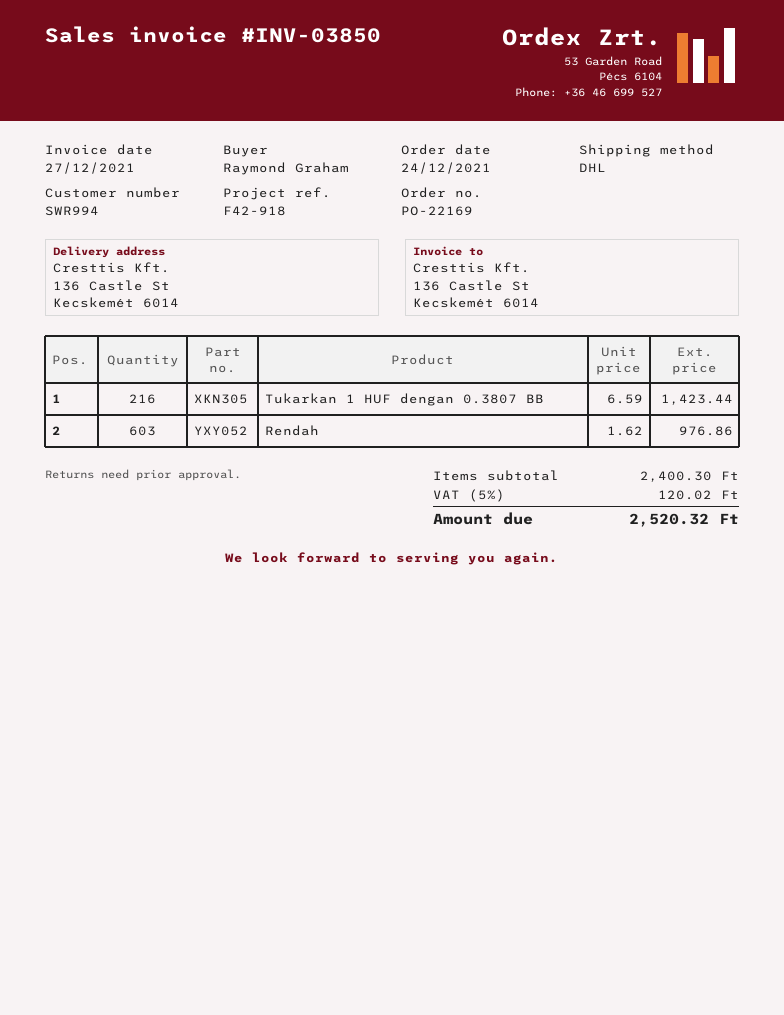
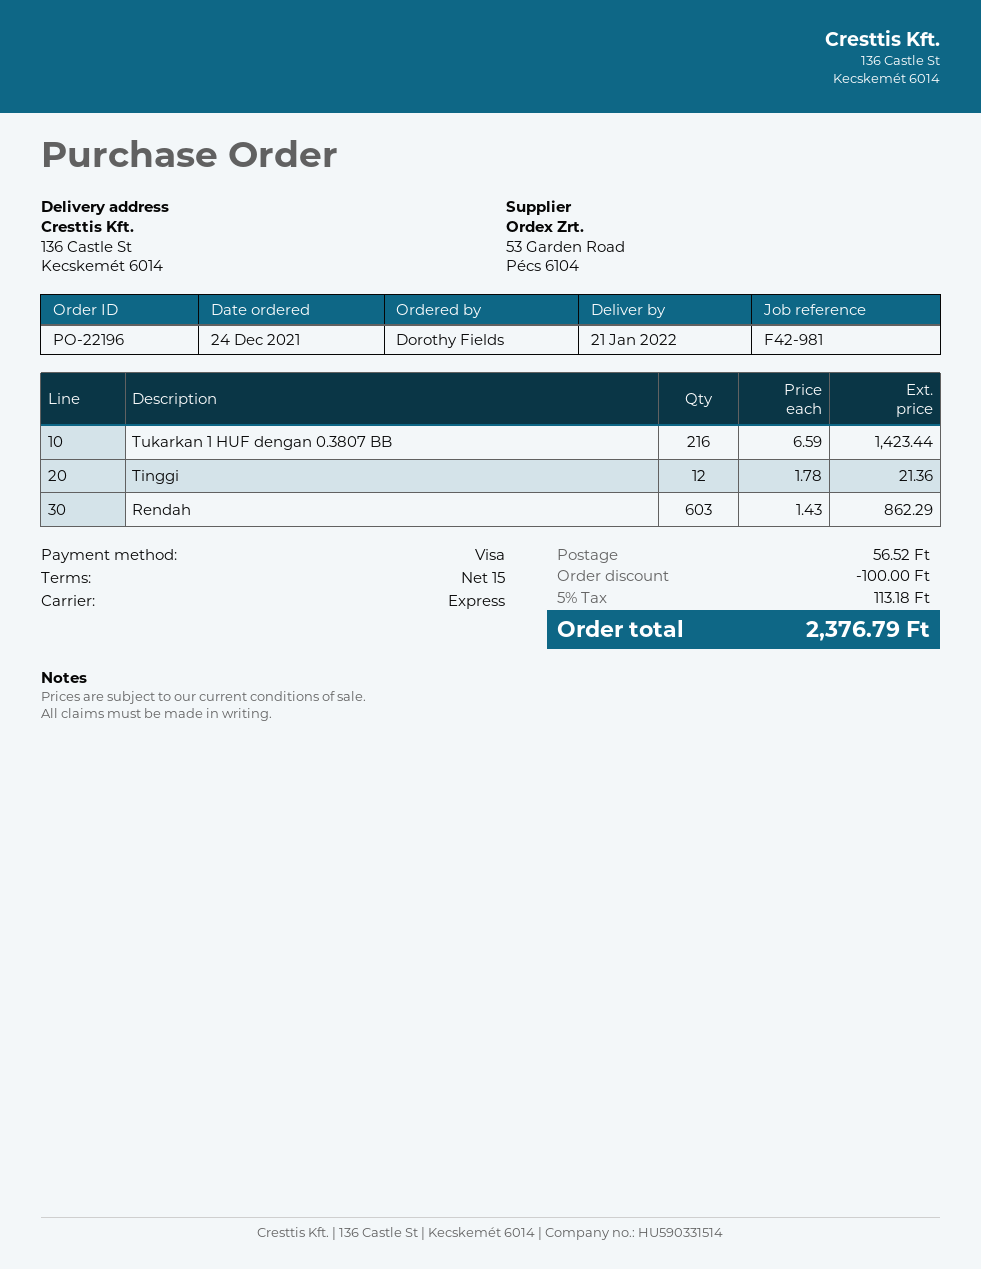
order number: PO-22169 -> PO-22196
reference: F42-918 -> F42-981
ordered by: Raymond Graham -> Dorothy Fields
shipping method: DHL -> express
Rendah: 603 x 1.62 = 976.86 -> 603 x 1.43 = 862.29
Tinggi: none -> 12 x 1.78 = 21.36
discount: none -> 100.00
shipping: none -> 56.52
tax: 5% = 120.02 -> 5% = 113.18
total: 2520.32 -> 2376.79

